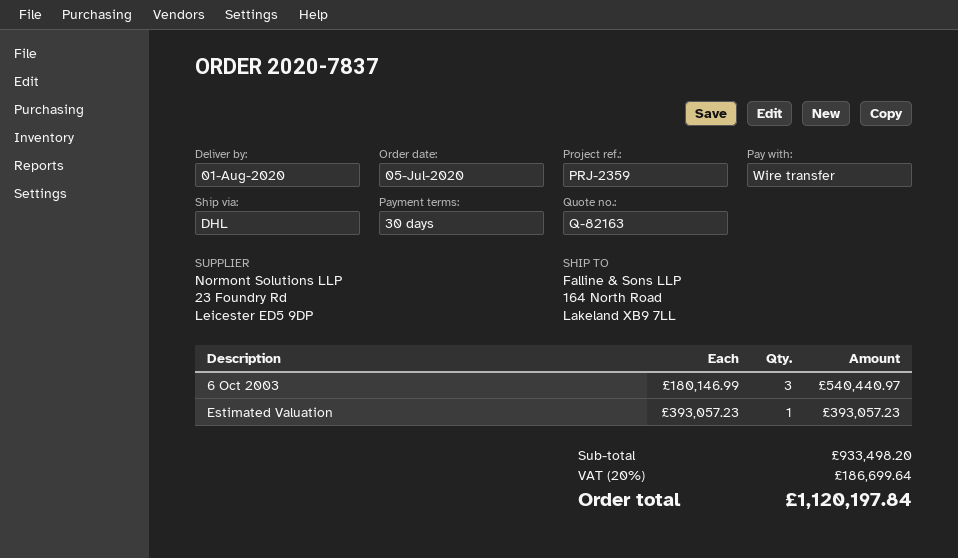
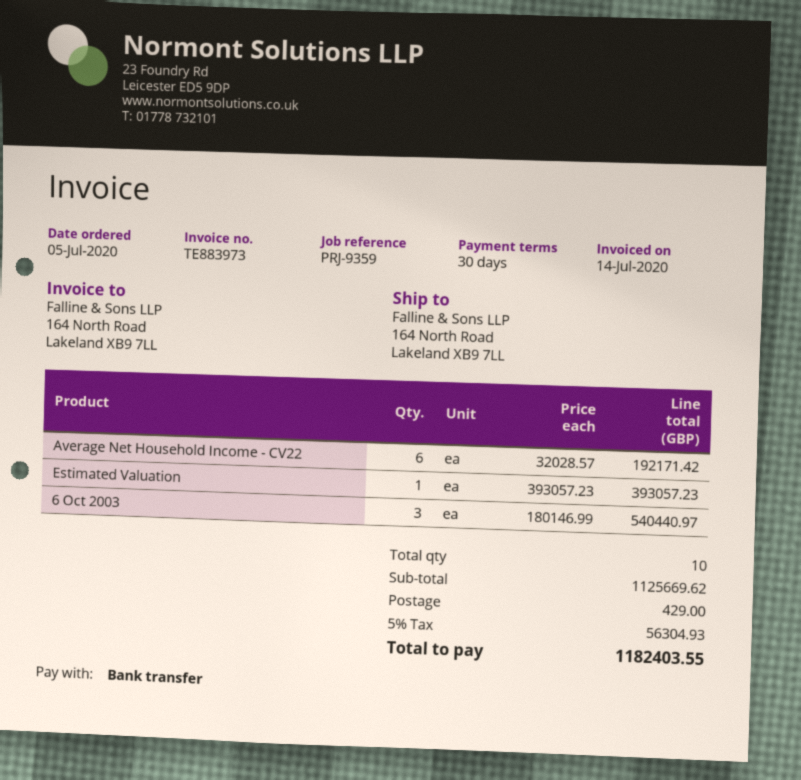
reference: PRJ-2359 -> PRJ-9359
Average Net Household Income - CV22: none -> 6 x 32028.57 = 192171.42
subtotal: 933498.20 -> 1125669.62
shipping: none -> 429.00
tax: 20% = 186699.64 -> 5% = 56304.93
total: 1120197.84 -> 1182403.55

